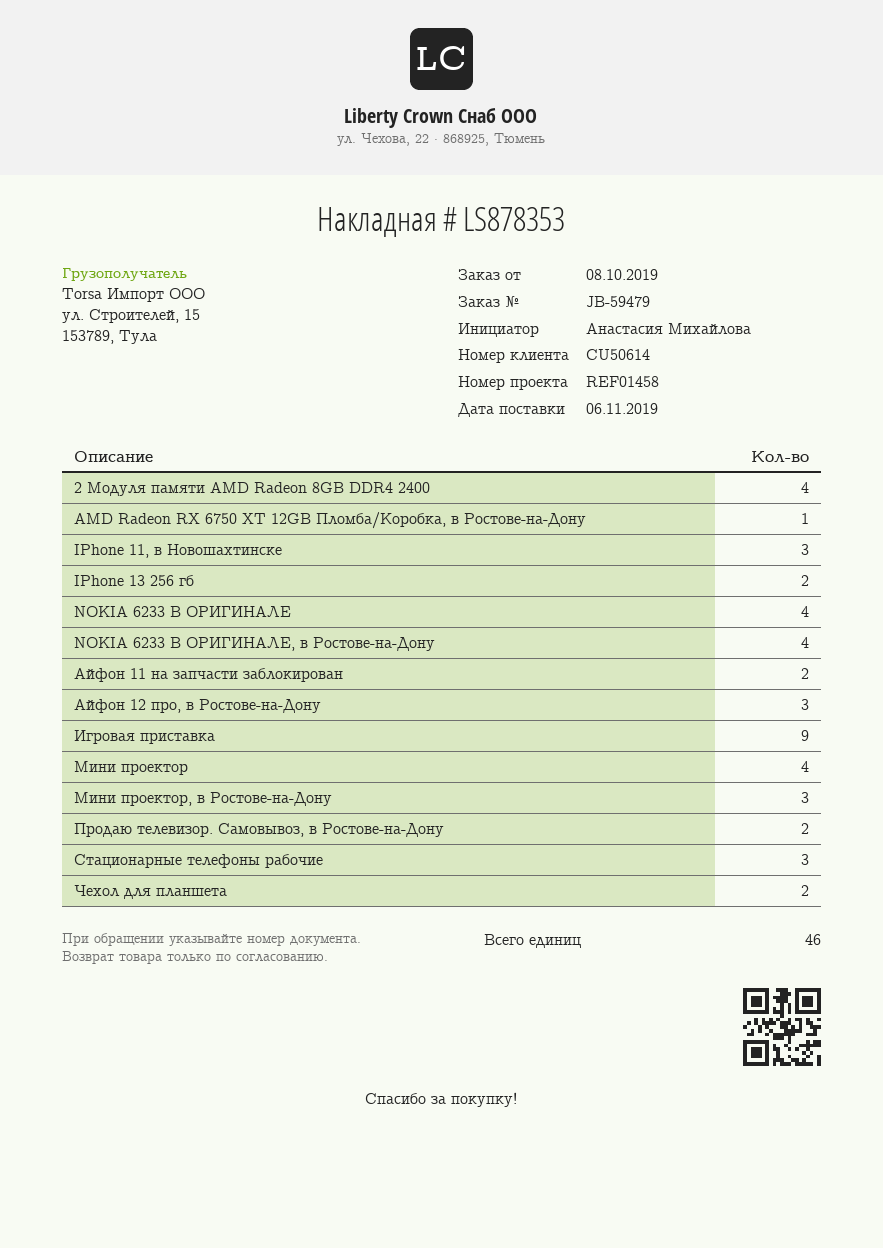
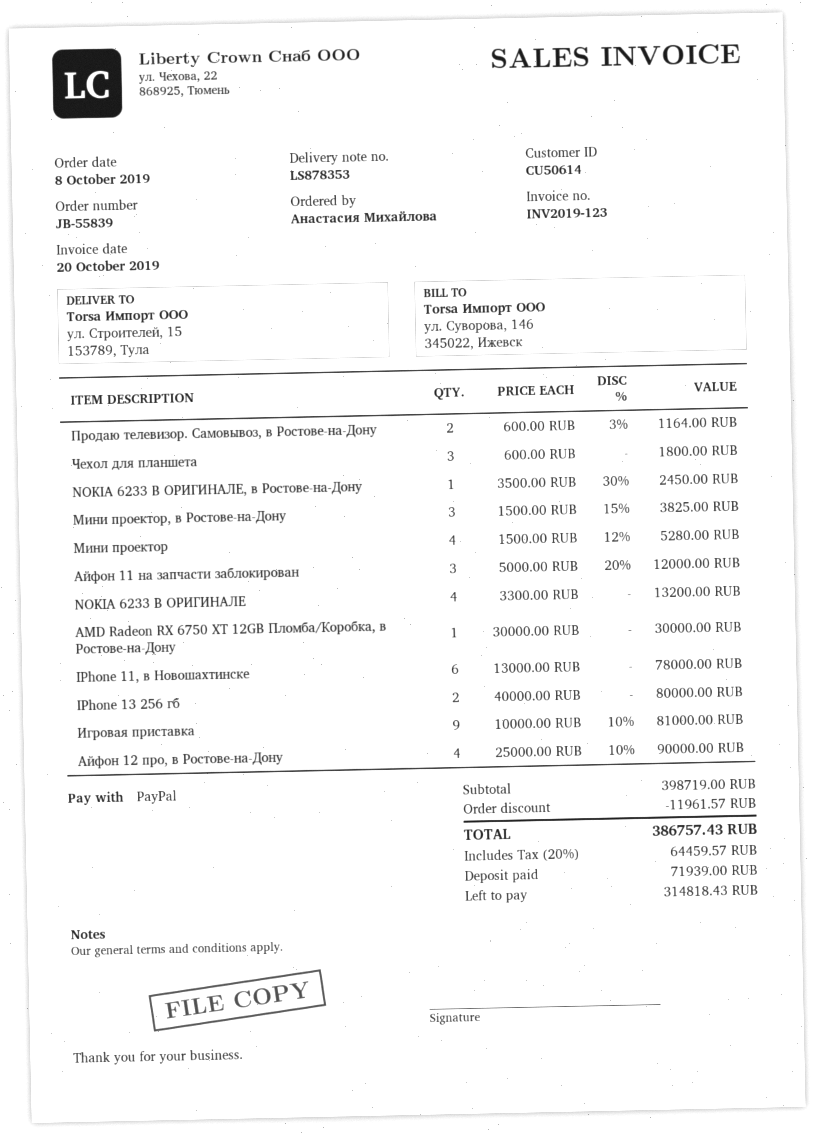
order number: JB-59479 -> JB-55839
2 Модуля памяти AMD Radeon 8GB DDR4 2400: 4 -> none
IPhone 11, в Новошахтинске: 3 -> 6
NOKIA 6233 В ОРИГИНАЛЕ, в Ростове-на-Дону: 4 -> 1
Айфон 11 на запчасти заблокирован: 2 -> 3
Айфон 12 про, в Ростове-на-Дону: 3 -> 4
Стационарные телефоны рабочие: 3 -> none
Чехол для планшета: 2 -> 3

